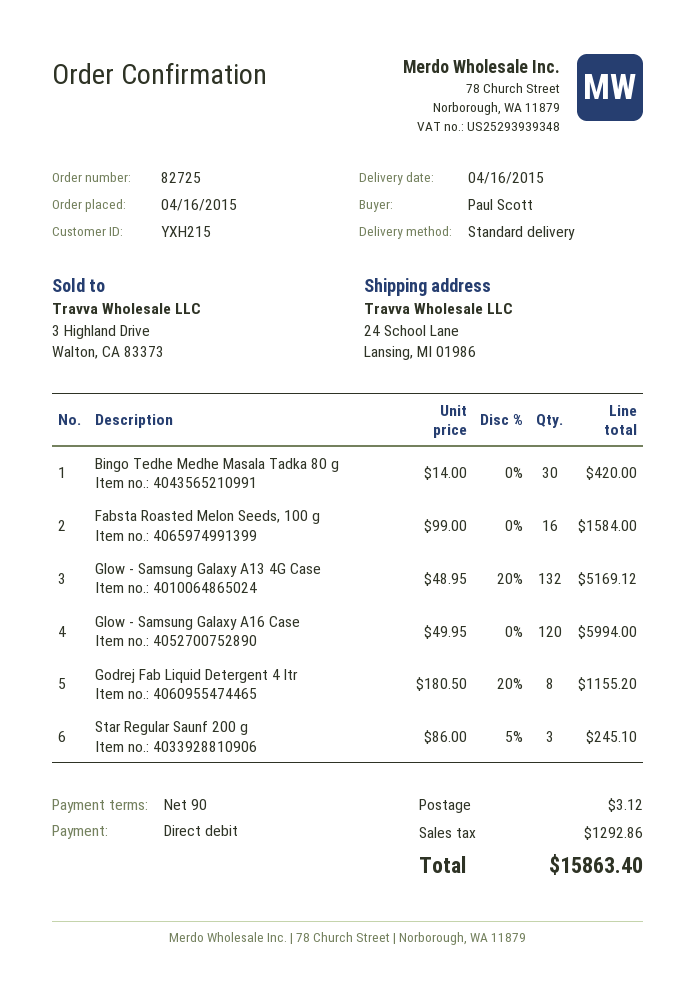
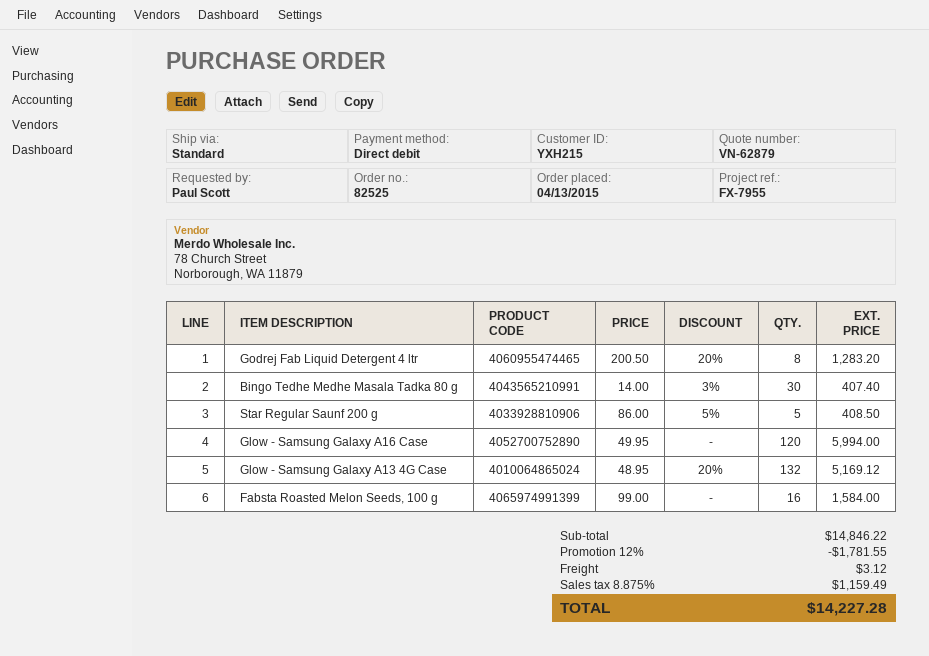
order number: 82725 -> 82525
order date: 2015-04-16 -> 2015-04-13
Bingo Tedhe Medhe Masala Tadka 80 g: 30 x 14.00 = 420.00 -> 30 x 14.00 - 3% = 407.40
Godrej Fab Liquid Detergent 4 ltr: 8 x 180.50 - 20% = 1155.20 -> 8 x 200.50 - 20% = 1283.20
Star Regular Saunf 200 g: 3 x 86.00 - 5% = 245.10 -> 5 x 86.00 - 5% = 408.50
discount: none -> 12% = 1781.55
tax: 1292.86 -> 1159.49
total: 15863.40 -> 14227.28

